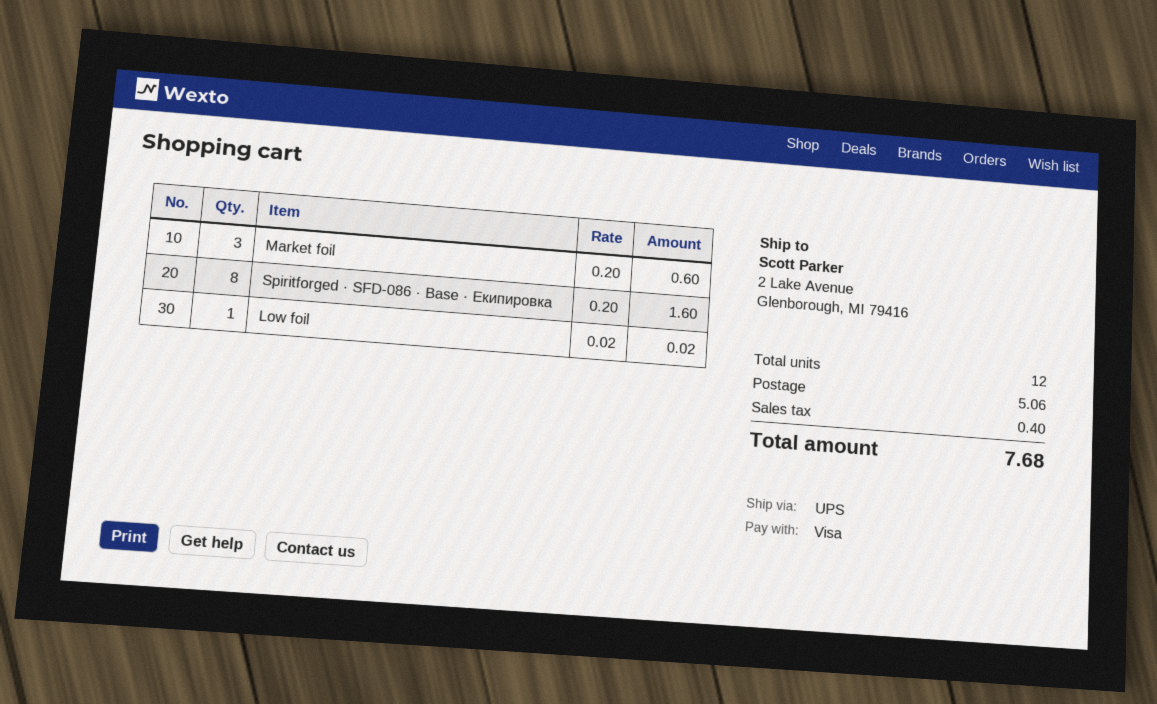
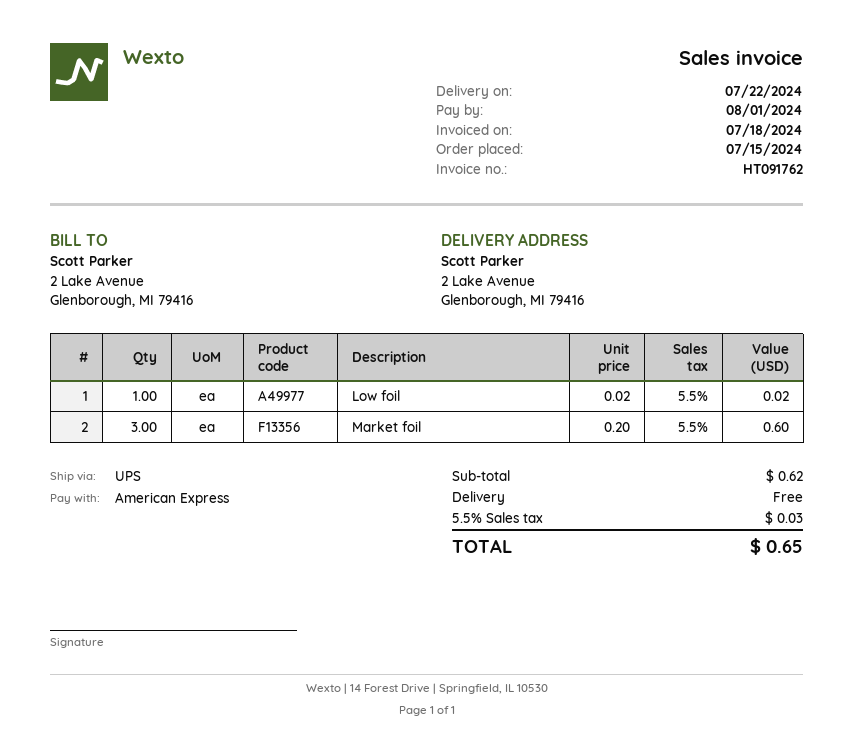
payment method: Visa -> American Express
Spiritforged · SFD-086 · Base · Екипировка: 8 x 0.20 = 1.60 -> none
shipping: 5.06 -> 0.00
tax: 0.40 -> 0.03
total: 7.68 -> 0.65

